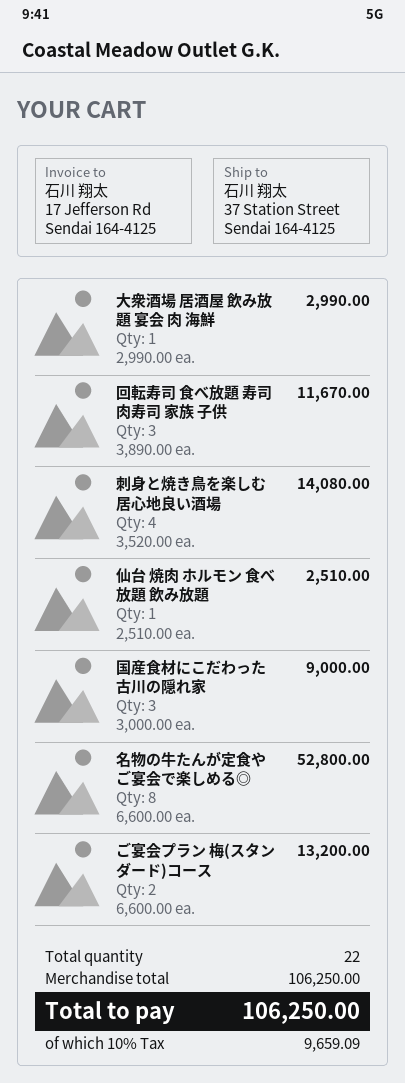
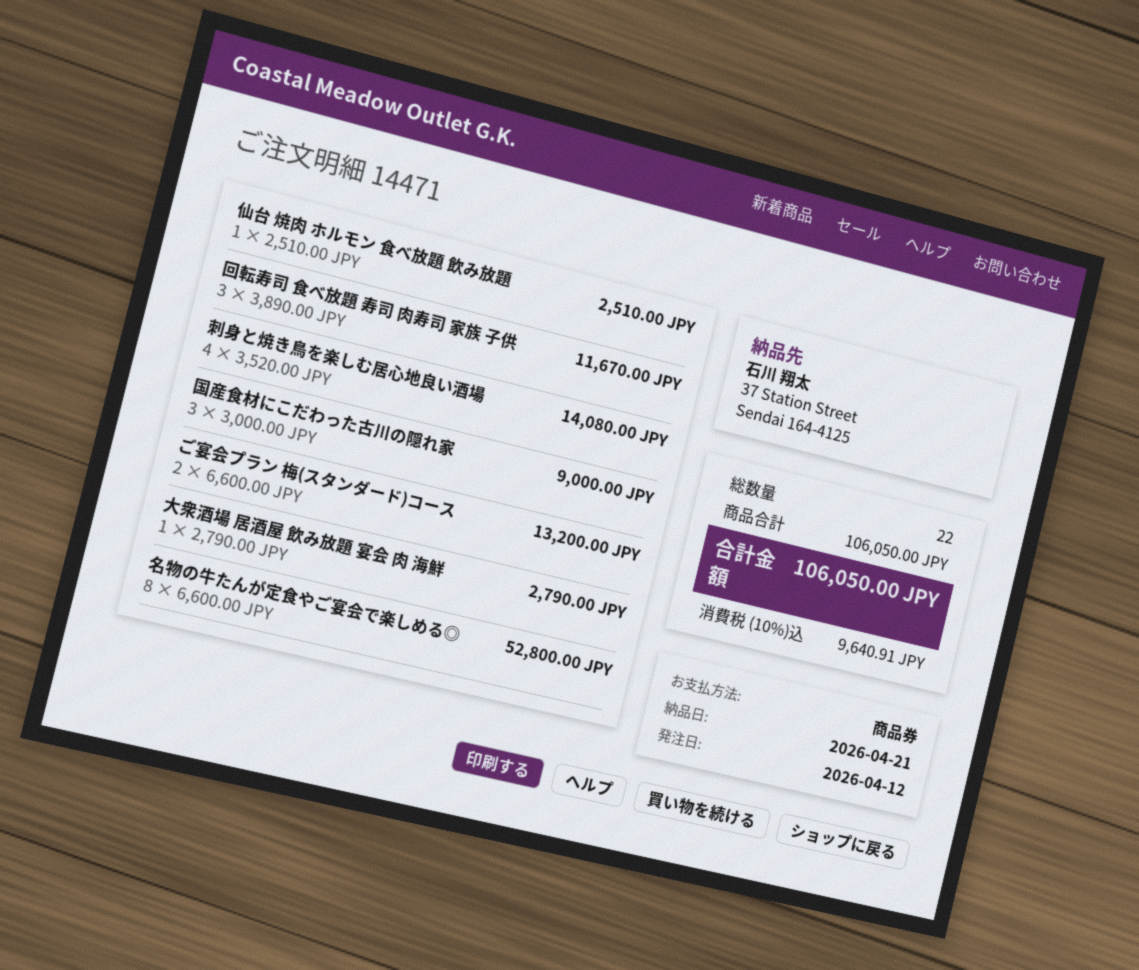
大衆酒場 居酒屋 飲み放題 宴会 肉 海鮮: 1 x 2990.00 = 2990.00 -> 1 x 2790.00 = 2790.00
subtotal: 106250.00 -> 106050.00
tax: 10% = 9659.09 -> 10% = 9640.91
total: 106250.00 -> 106050.00

